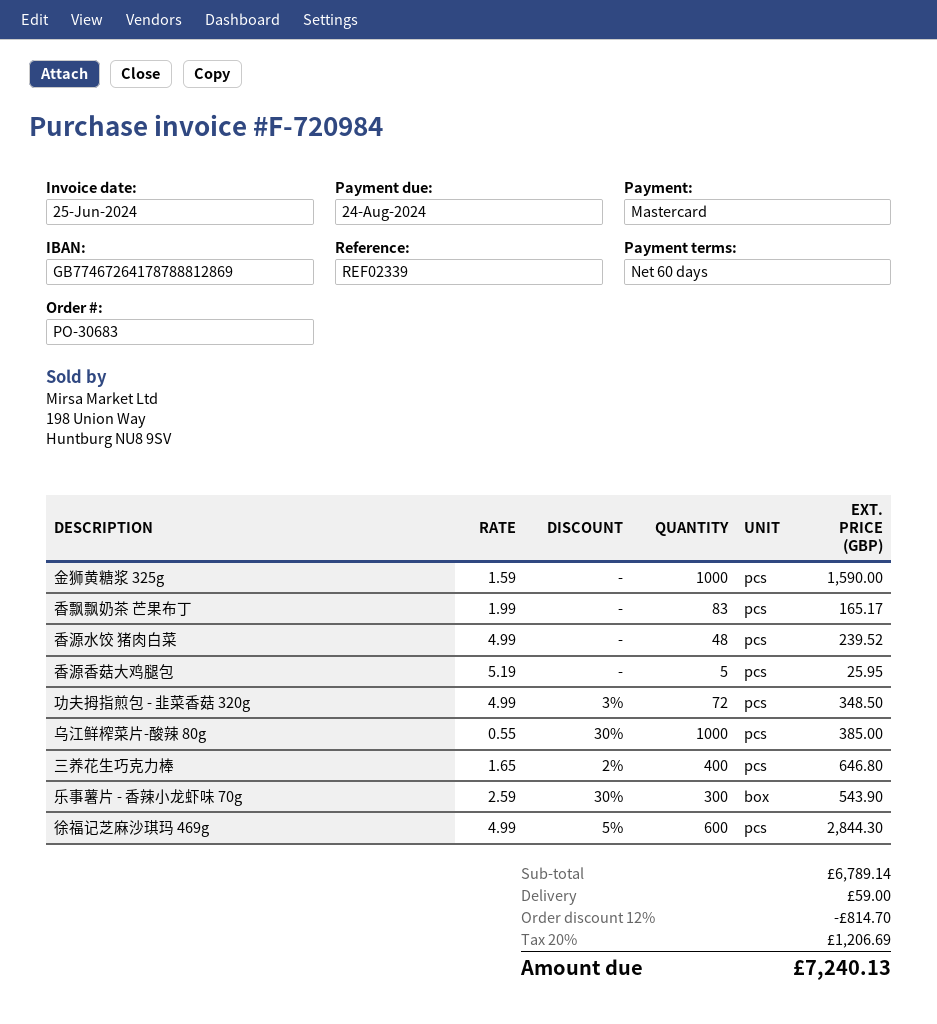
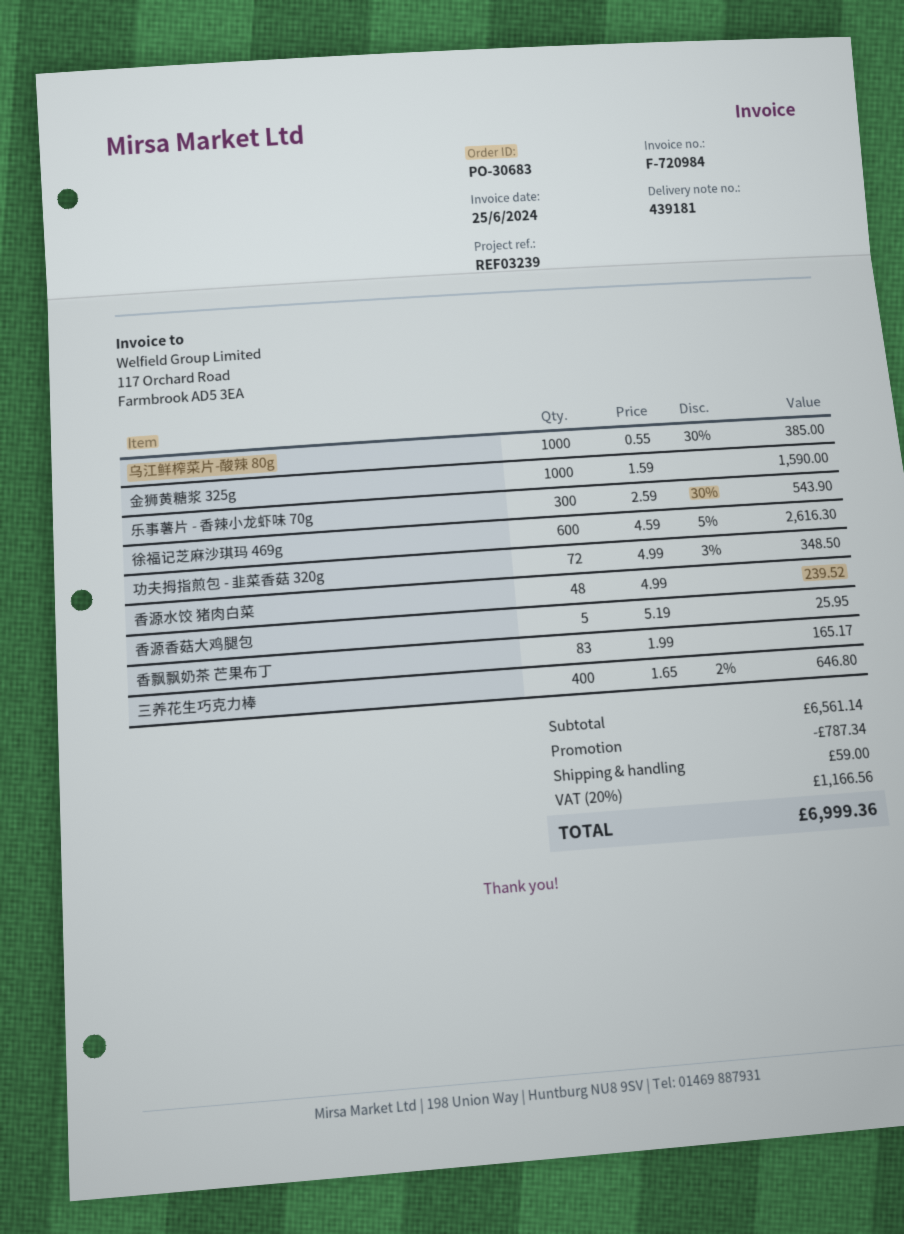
reference: REF02339 -> REF03239
徐福记芝麻沙琪玛 469g: 600 x 4.99 - 5% = 2844.30 -> 600 x 4.59 - 5% = 2616.30
subtotal: 6789.14 -> 6561.14
discount: 814.70 -> 787.34
tax: 20% = 1206.69 -> 20% = 1166.56
total: 7240.13 -> 6999.36

